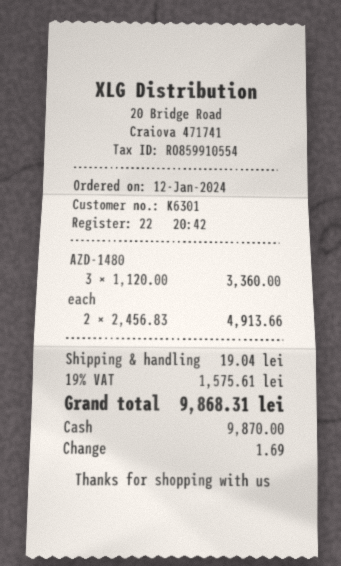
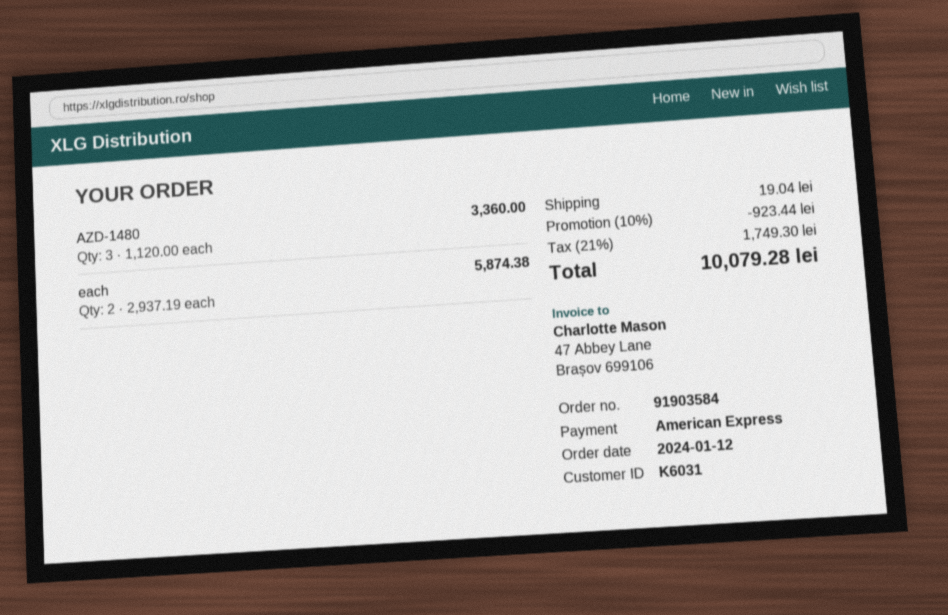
customer number: K6301 -> K6031
payment method: cash -> American Express
each: 2 x 2456.83 = 4913.66 -> 2 x 2937.19 = 5874.38
discount: none -> 10% = 923.44
tax: 19% = 1575.61 -> 21% = 1749.30
total: 9868.31 -> 10079.28

